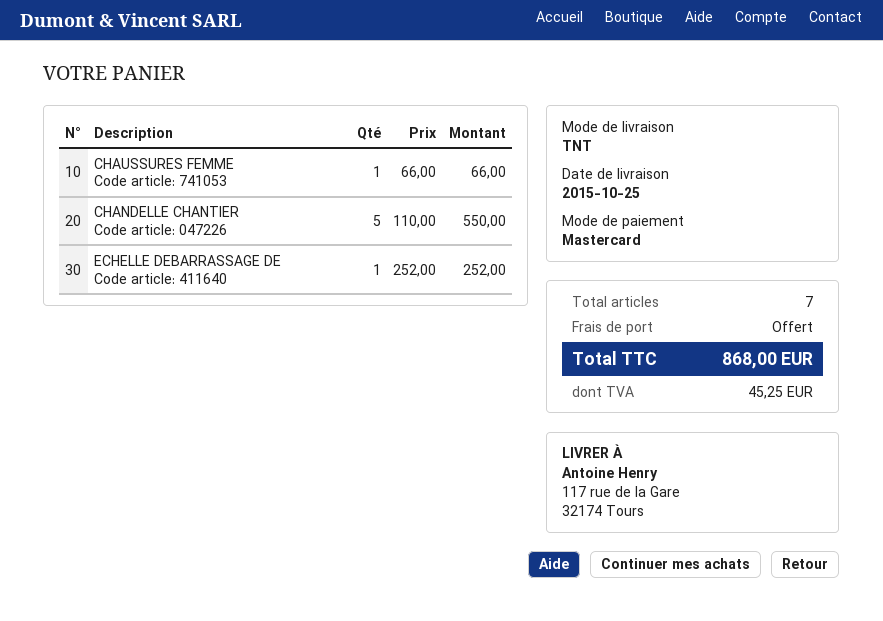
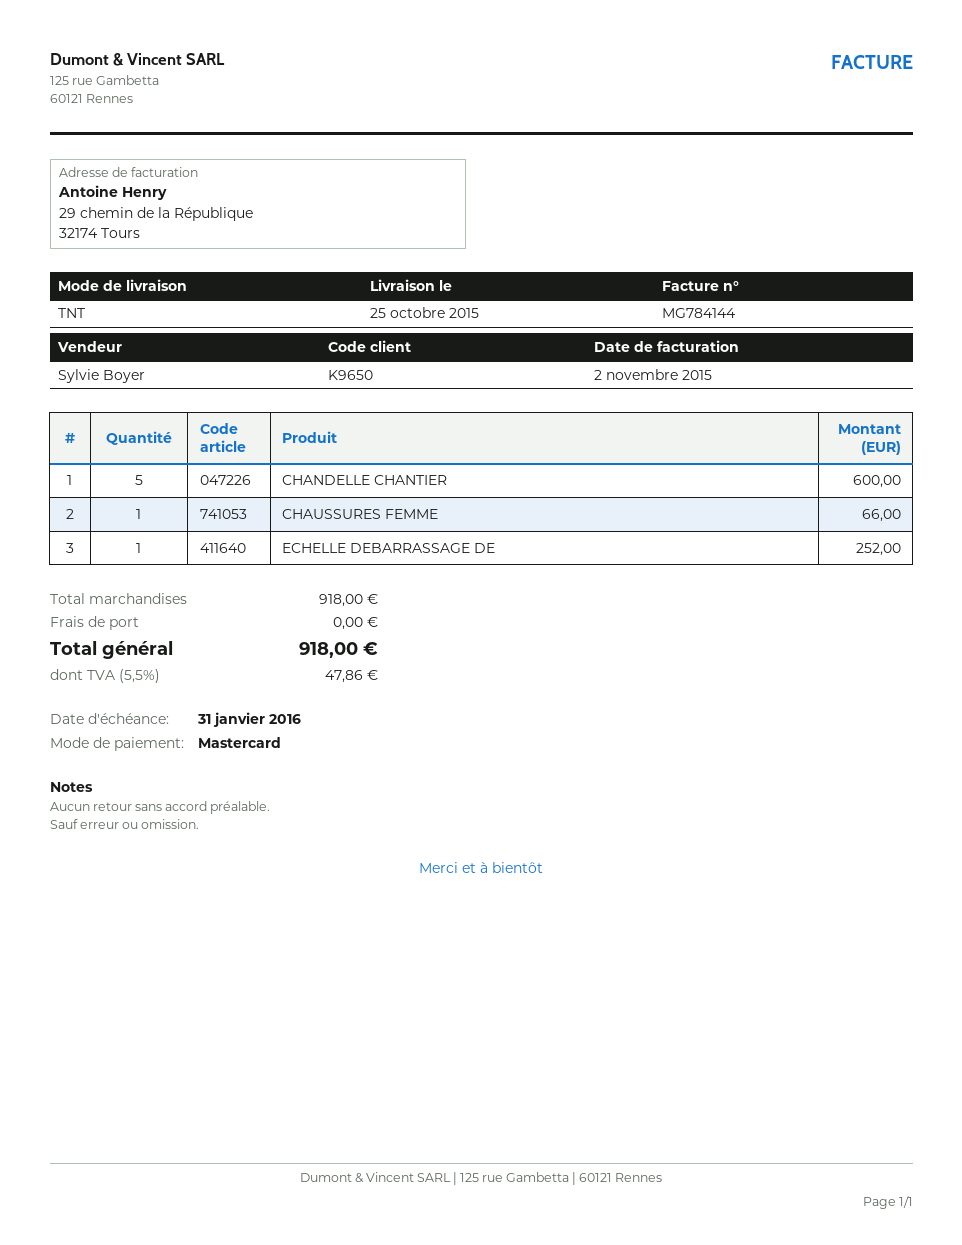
CHANDELLE CHANTIER: 5 for 550.00 -> 5 for 600.00
tax: 45.25 -> 47.86
total: 868.00 -> 918.00

